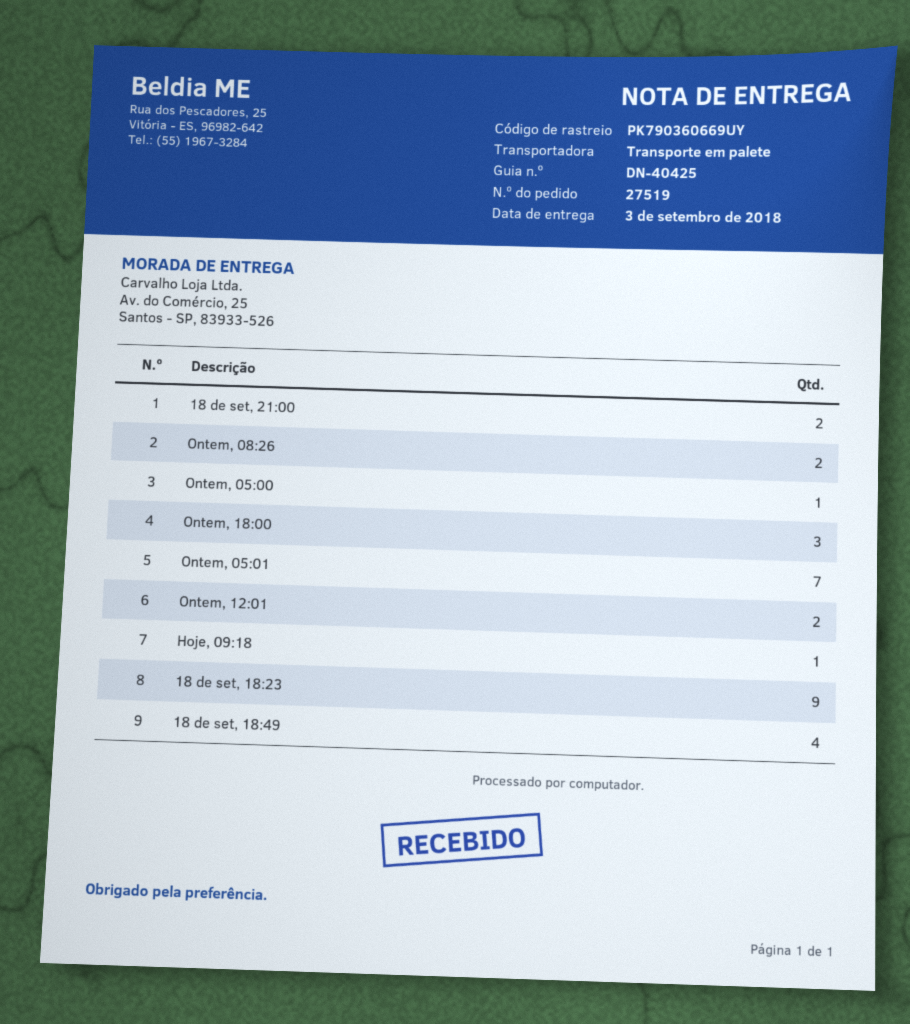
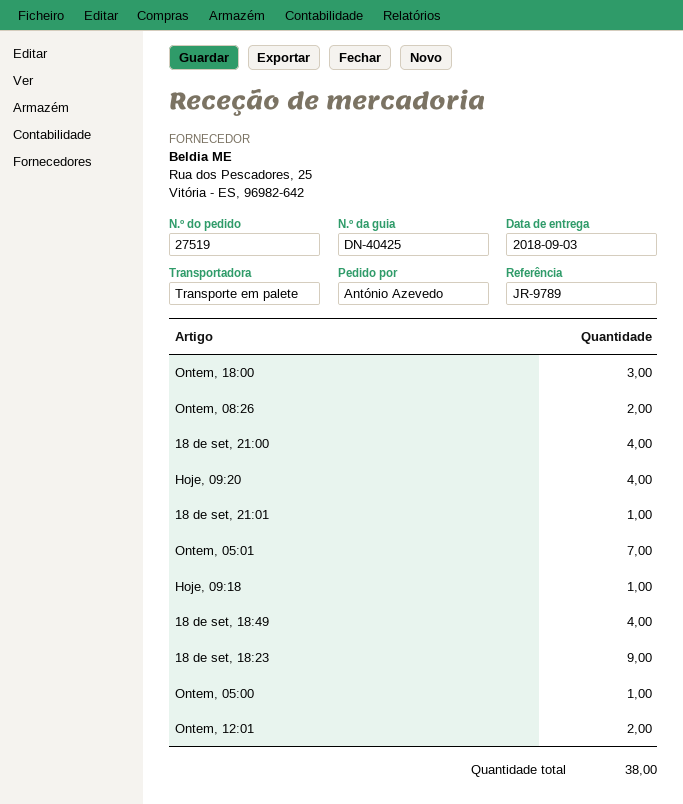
18 de set, 21:00: 2 -> 4
Hoje, 09:20: none -> 4
18 de set, 21:01: none -> 1

